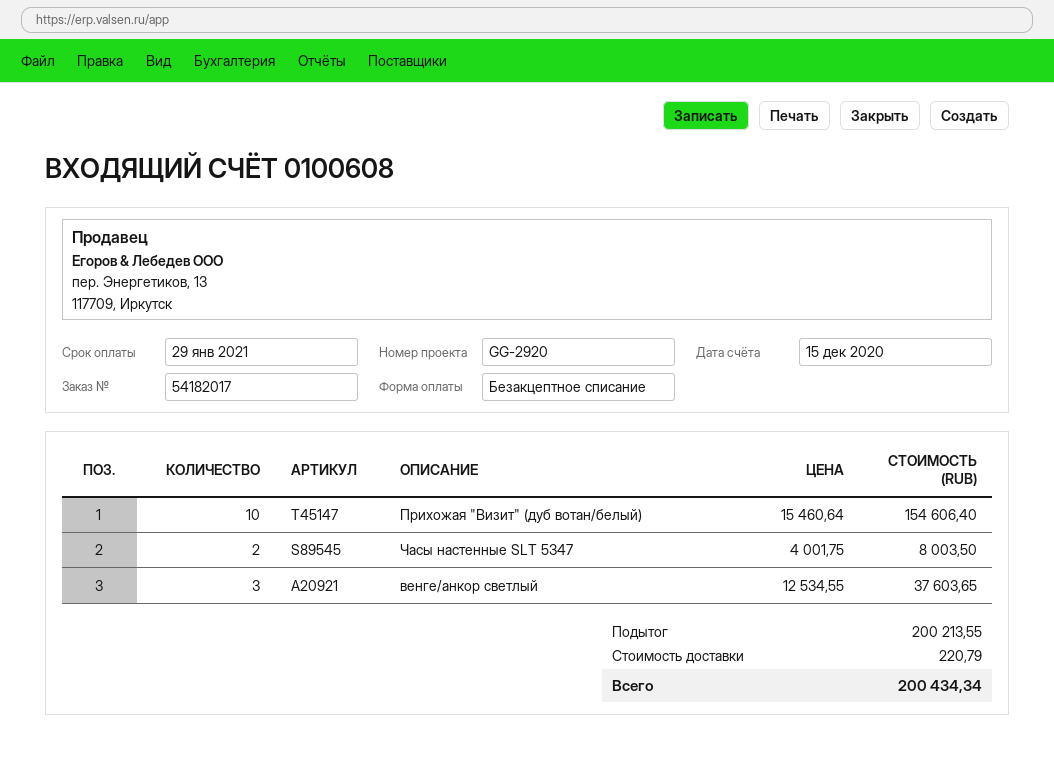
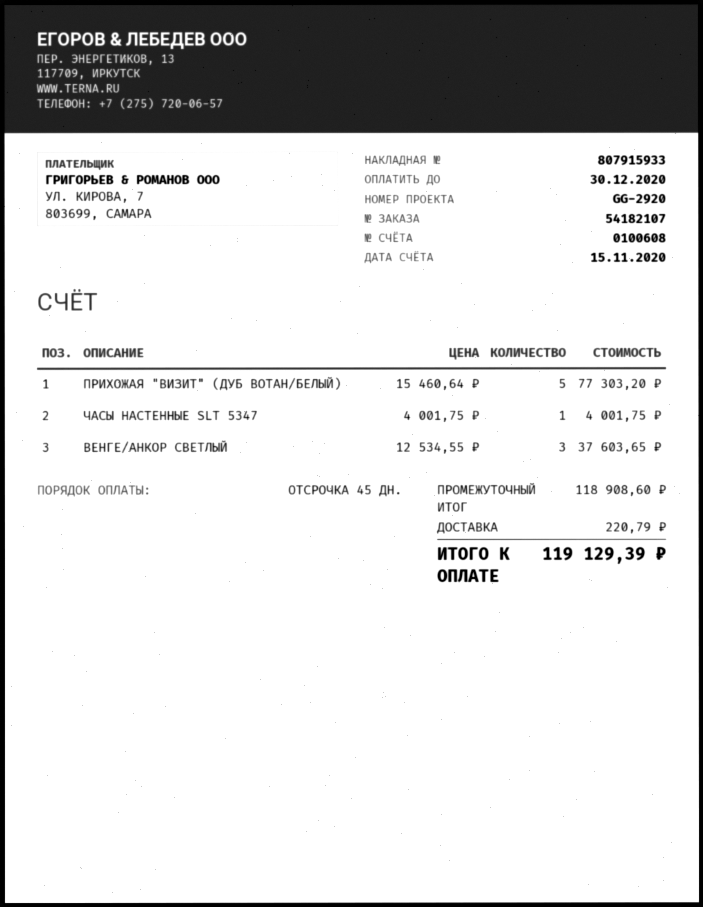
order number: 54182017 -> 54182107
invoice date: 2020-12-15 -> 2020-11-15
due date: 2021-01-29 -> 2020-12-30
Прихожая "Визит" (дуб вотан/белый): 10 x 15460.64 = 154606.40 -> 5 x 15460.64 = 77303.20
Часы настенные SLT 5347: 2 x 4001.75 = 8003.50 -> 1 x 4001.75 = 4001.75
subtotal: 200213.55 -> 118908.60
total: 200434.34 -> 119129.39

